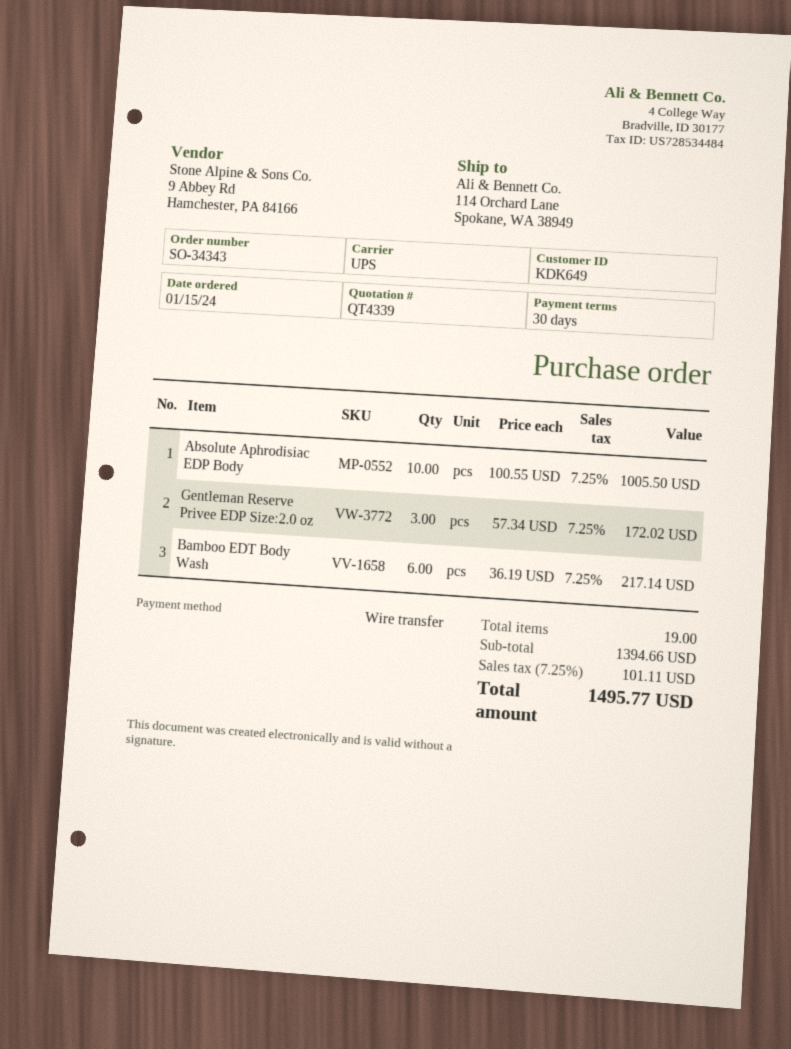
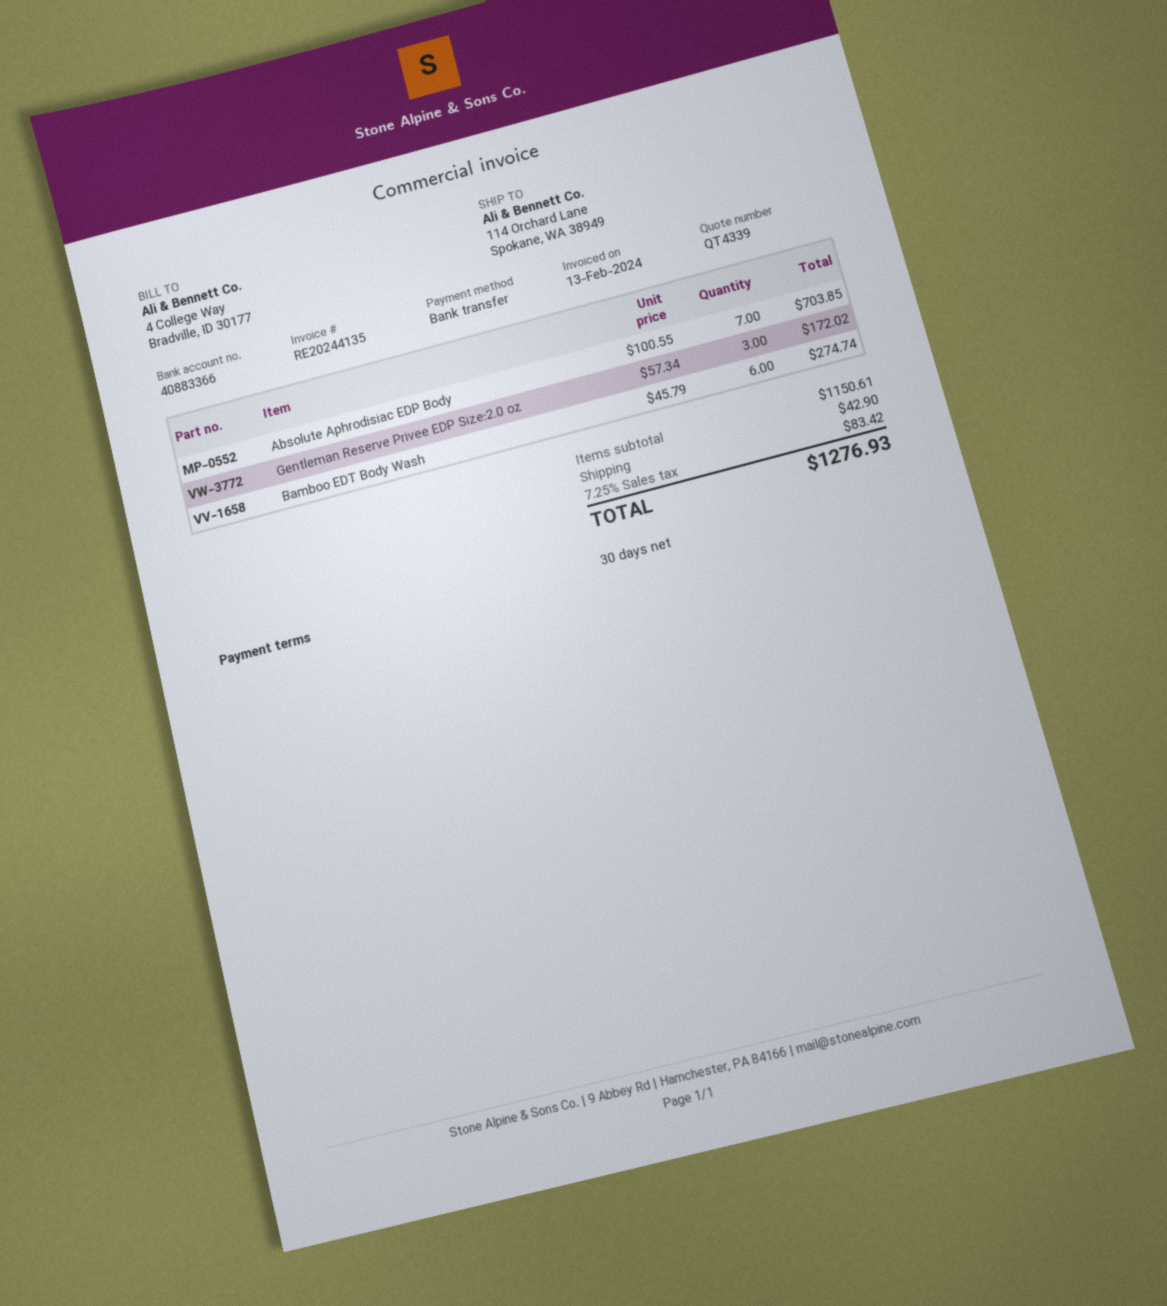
Absolute Aphrodisiac EDP Body: 10 x 100.55 = 1005.50 -> 7 x 100.55 = 703.85
Bamboo EDT Body Wash: 6 x 36.19 = 217.14 -> 6 x 45.79 = 274.74
subtotal: 1394.66 -> 1150.61
shipping: none -> 42.90
tax: 7.25% = 101.11 -> 7.25% = 83.42
total: 1495.77 -> 1276.93

